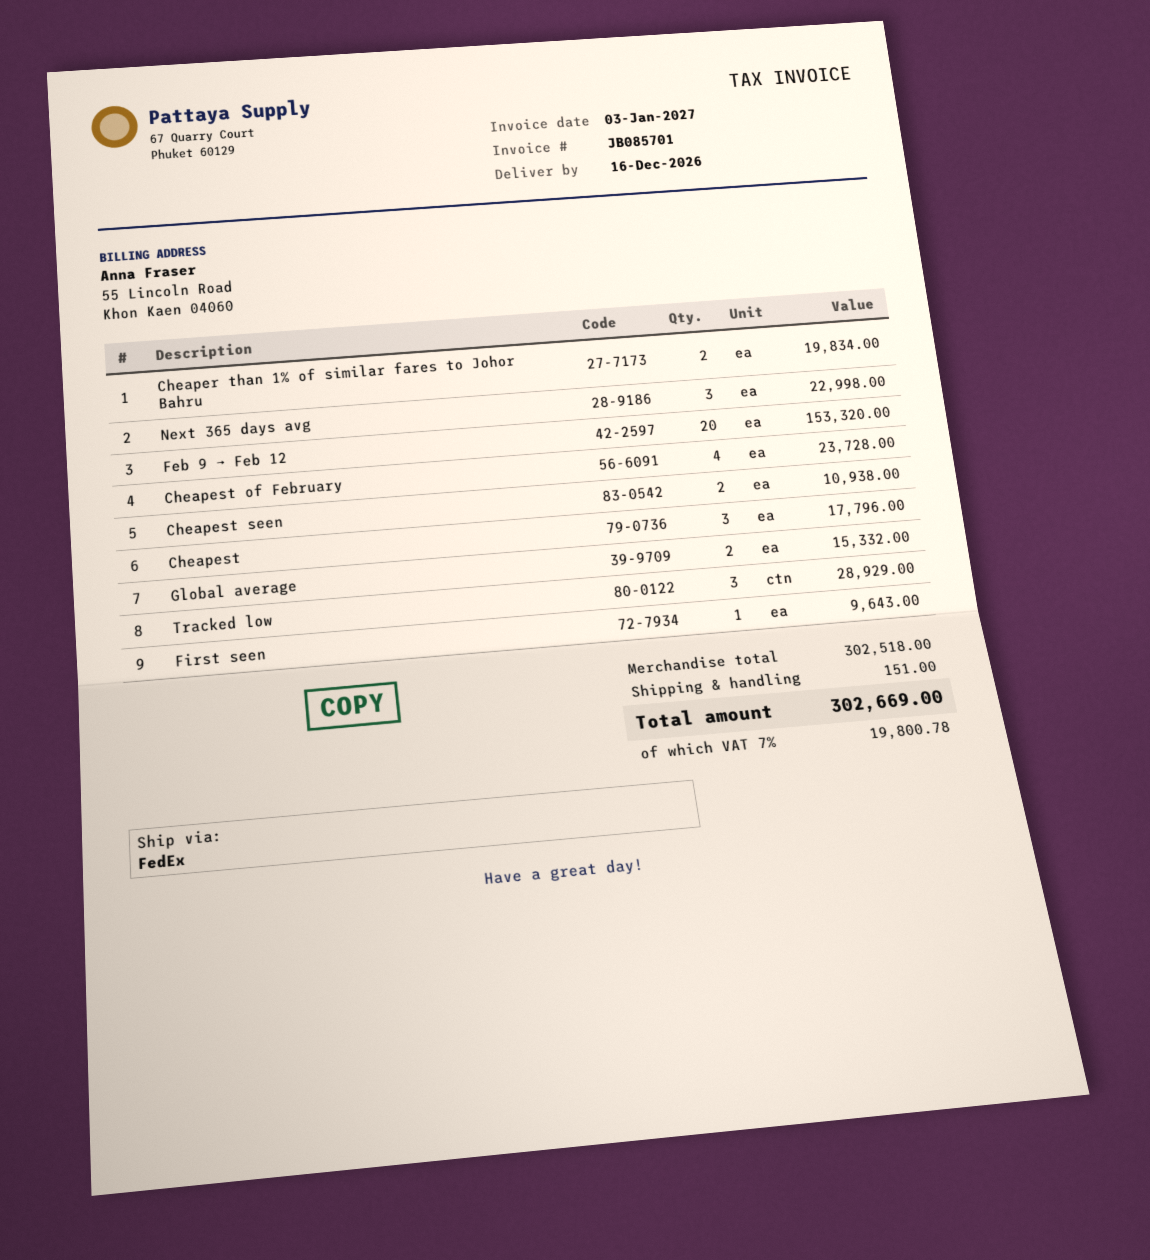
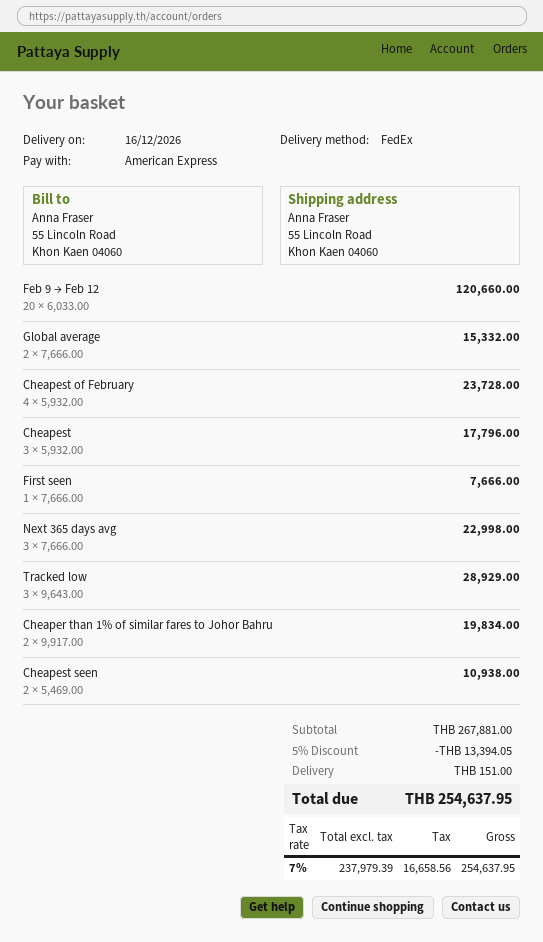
Feb 9 → Feb 12: 20 for 153320.00 -> 20 for 120660.00
First seen: 1 for 9643.00 -> 1 for 7666.00
subtotal: 302518.00 -> 267881.00
discount: none -> 5% = 13394.05
tax: 7% = 19800.78 -> 7% = 16658.56
total: 302669.00 -> 254637.95

